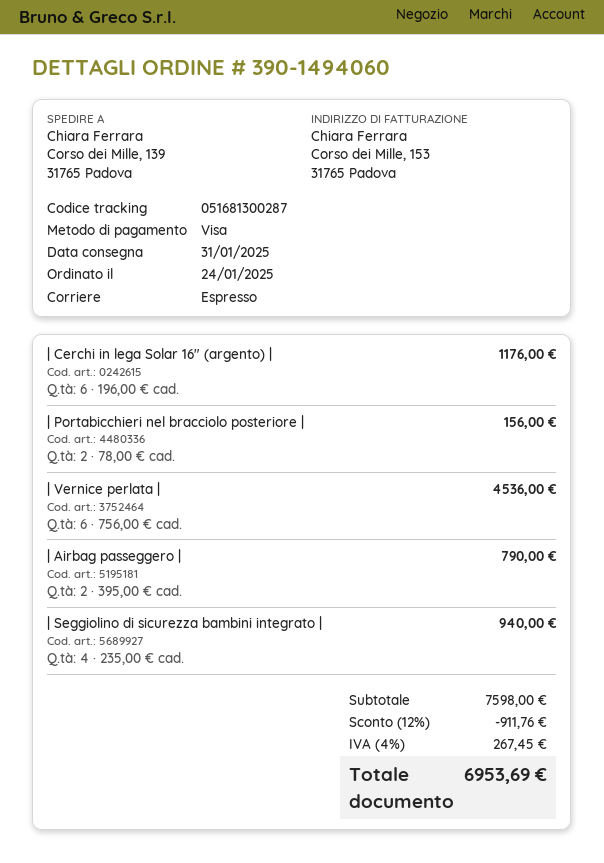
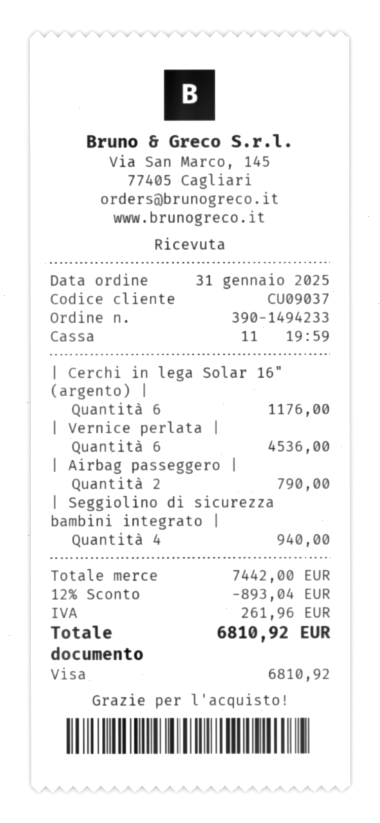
order number: 390-1494060 -> 390-1494233
order date: 2025-01-24 -> 2025-01-31
| Portabicchieri nel bracciolo posteriore |: 2 for 156.00 -> none
subtotal: 7598.00 -> 7442.00
discount: 12% = 911.76 -> 12% = 893.04
tax: 267.45 -> 261.96
total: 6953.69 -> 6810.92

